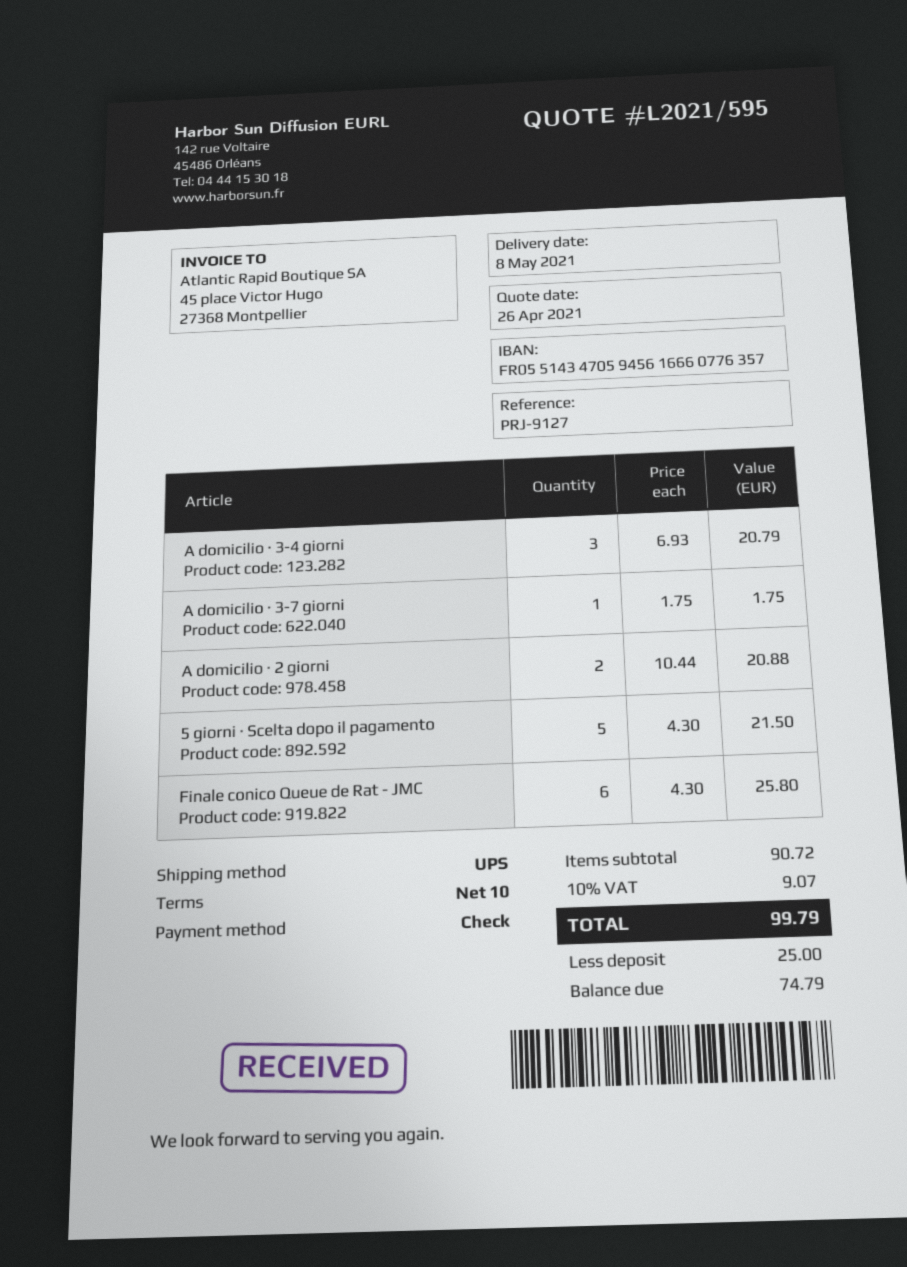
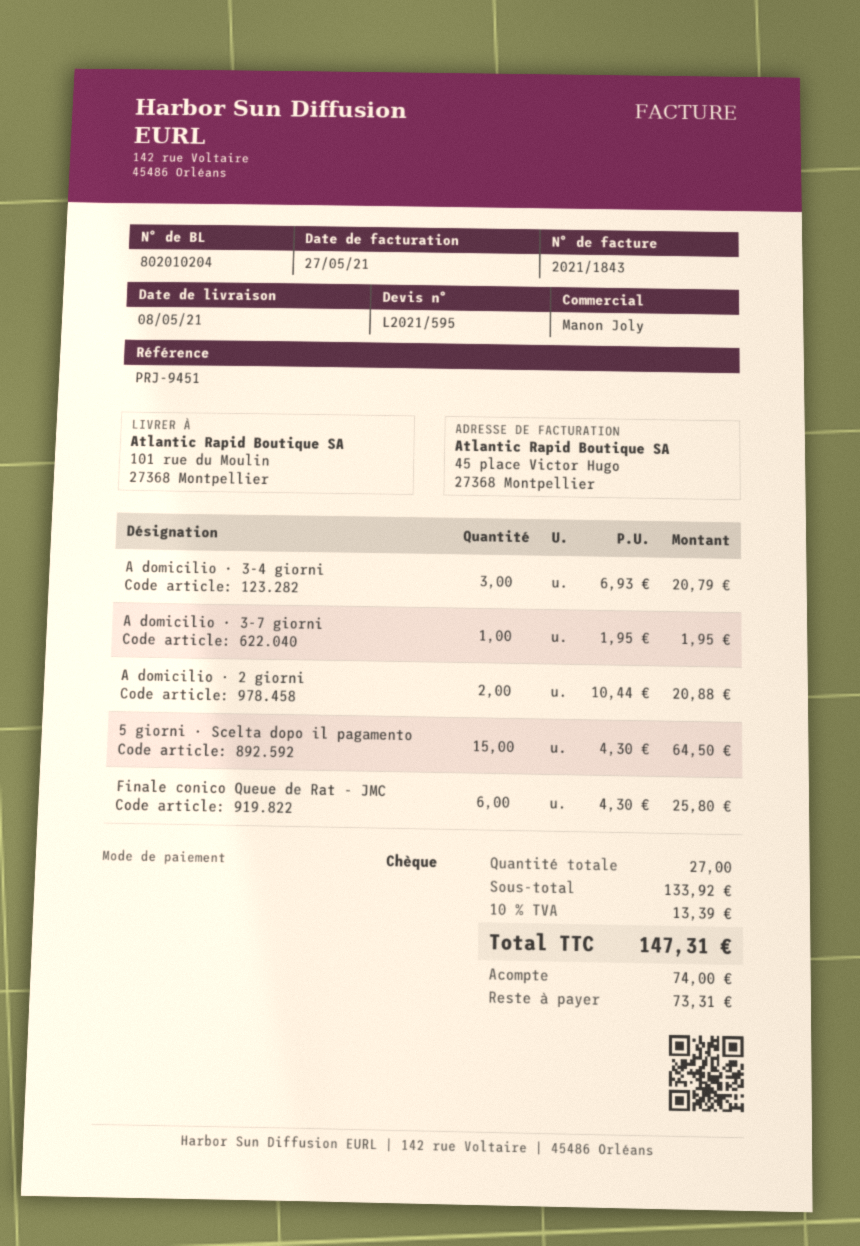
reference: PRJ-9127 -> PRJ-9451
A domicilio · 3-7 giorni: 1 x 1.75 = 1.75 -> 1 x 1.95 = 1.95
5 giorni · Scelta dopo il pagamento: 5 x 4.30 = 21.50 -> 15 x 4.30 = 64.50
subtotal: 90.72 -> 133.92
tax: 10% = 9.07 -> 10% = 13.39
total: 99.79 -> 147.31
deposit: 25.00 -> 74.00
balance: 74.79 -> 73.31

